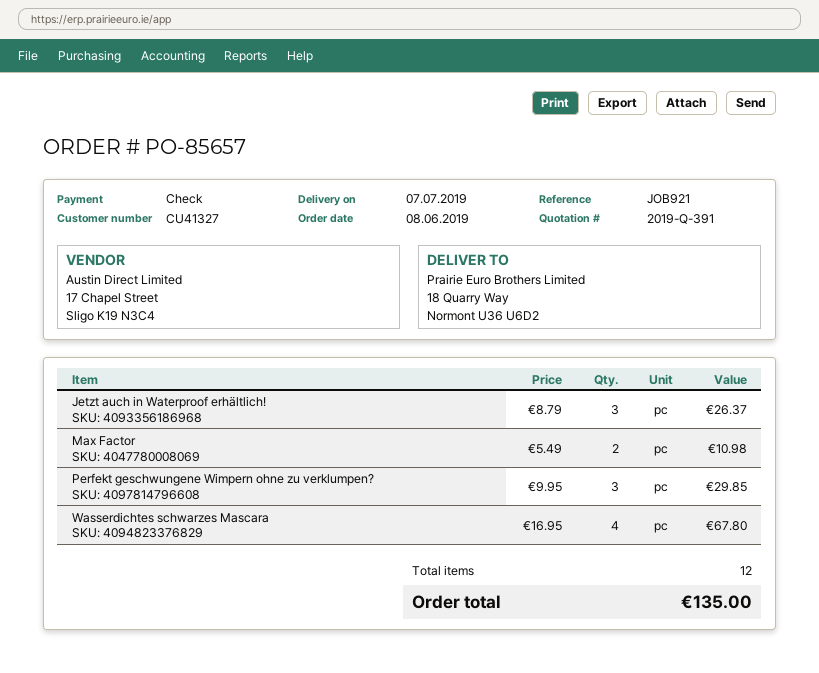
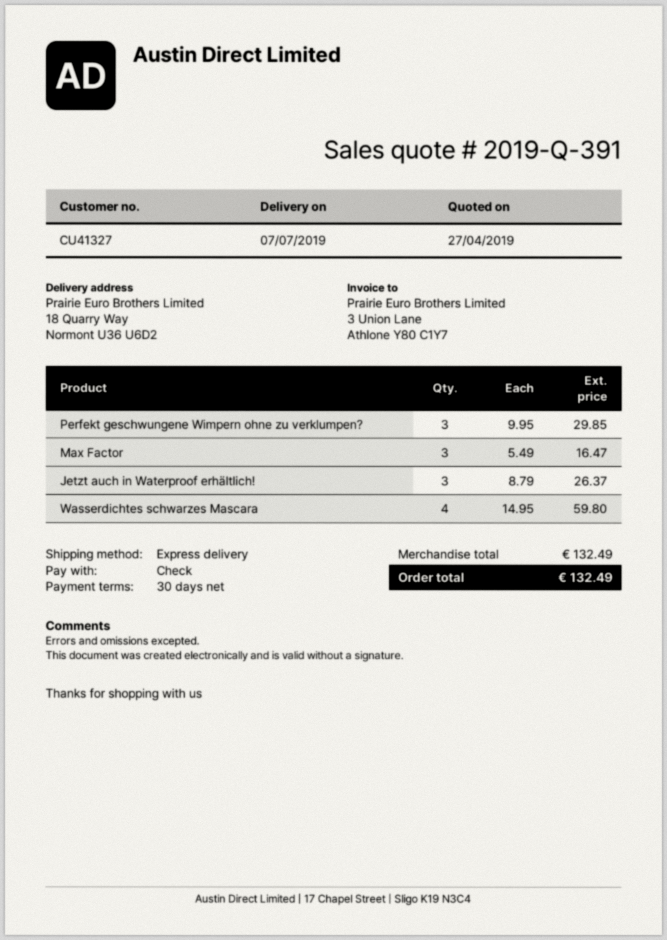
Max Factor: 2 x 5.49 = 10.98 -> 3 x 5.49 = 16.47
Wasserdichtes schwarzes Mascara: 4 x 16.95 = 67.80 -> 4 x 14.95 = 59.80
total: 135.00 -> 132.49

